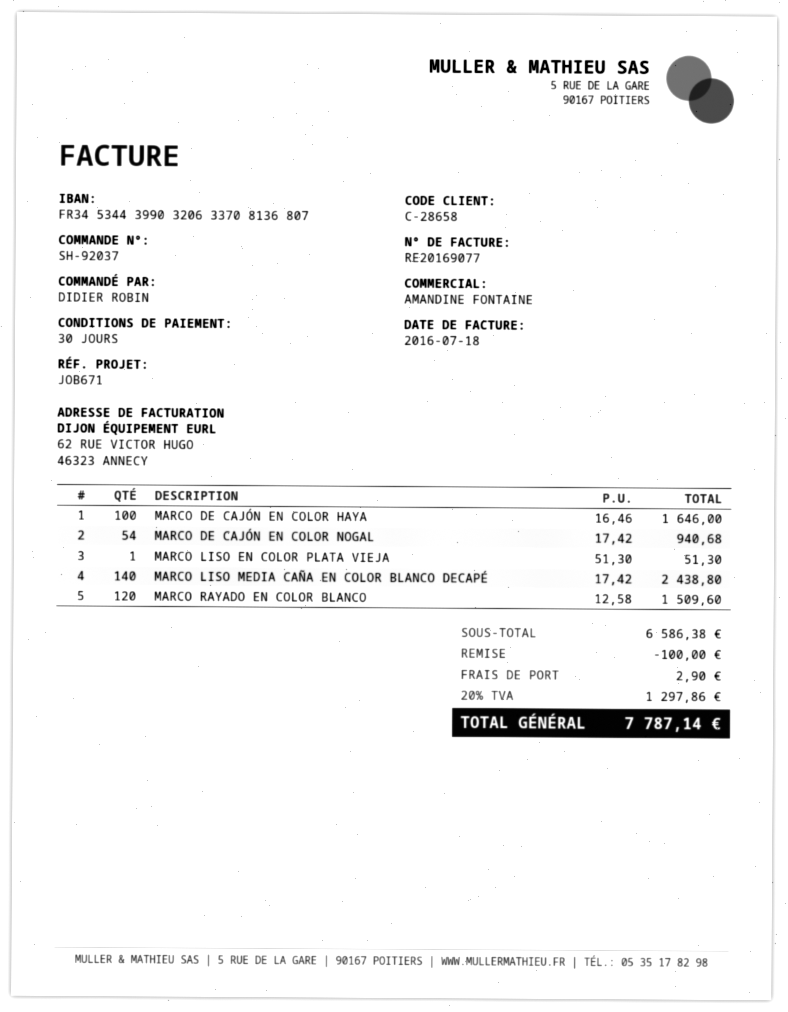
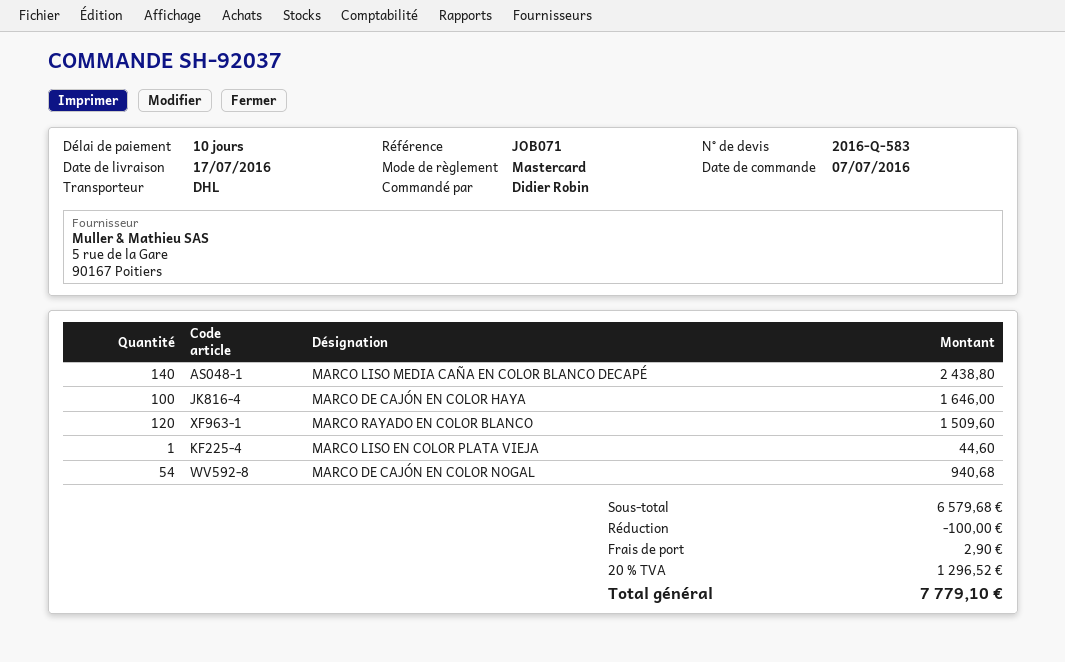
payment terms: 30 days -> 10 days
reference: JOB671 -> JOB071
MARCO LISO EN COLOR PLATA VIEJA: 1 for 51.30 -> 1 for 44.60
subtotal: 6586.38 -> 6579.68
tax: 20% = 1297.86 -> 20% = 1296.52
total: 7787.14 -> 7779.10

